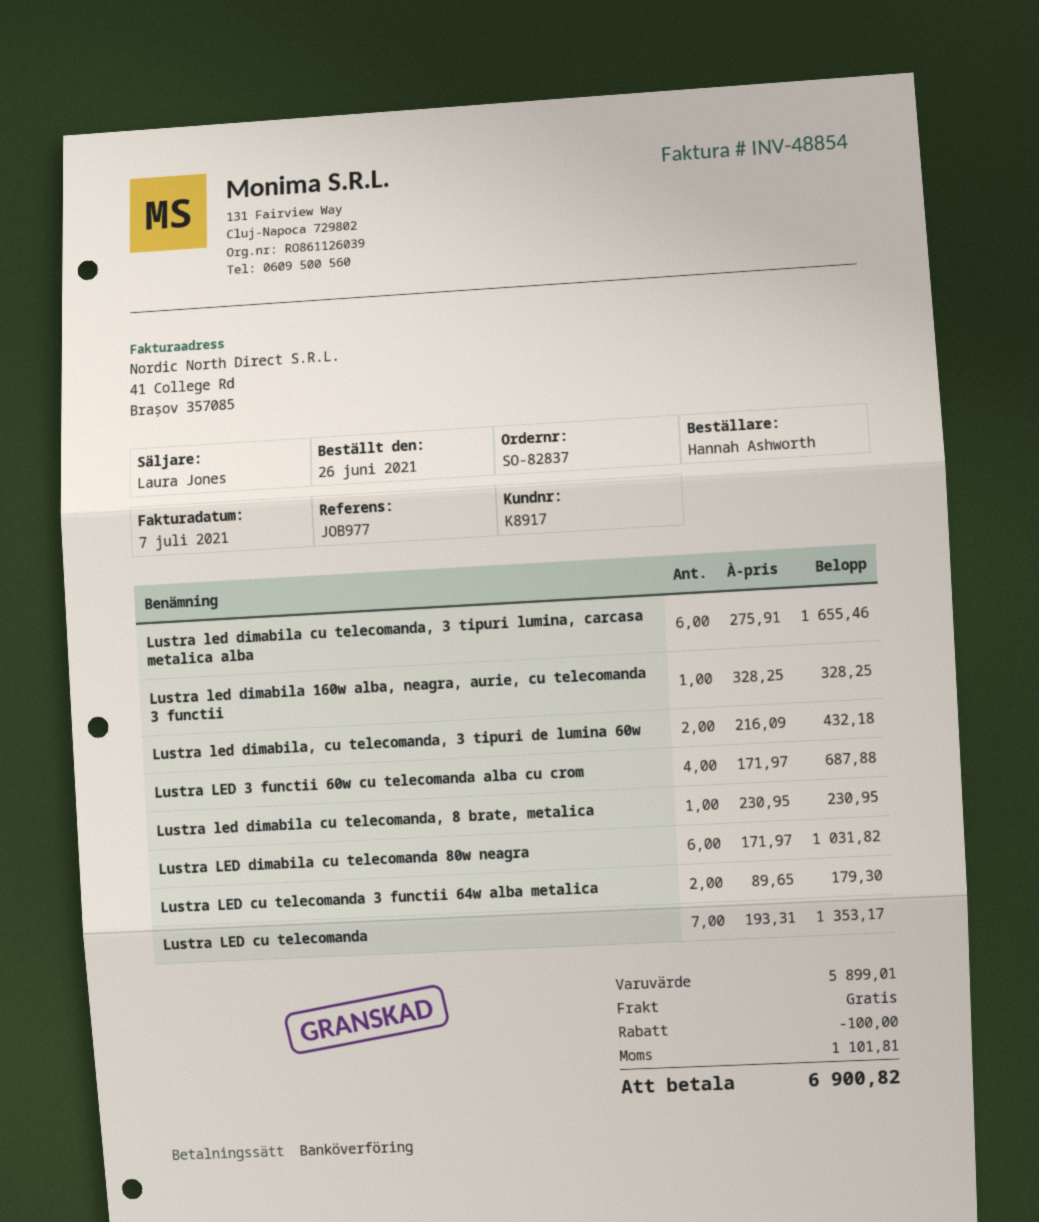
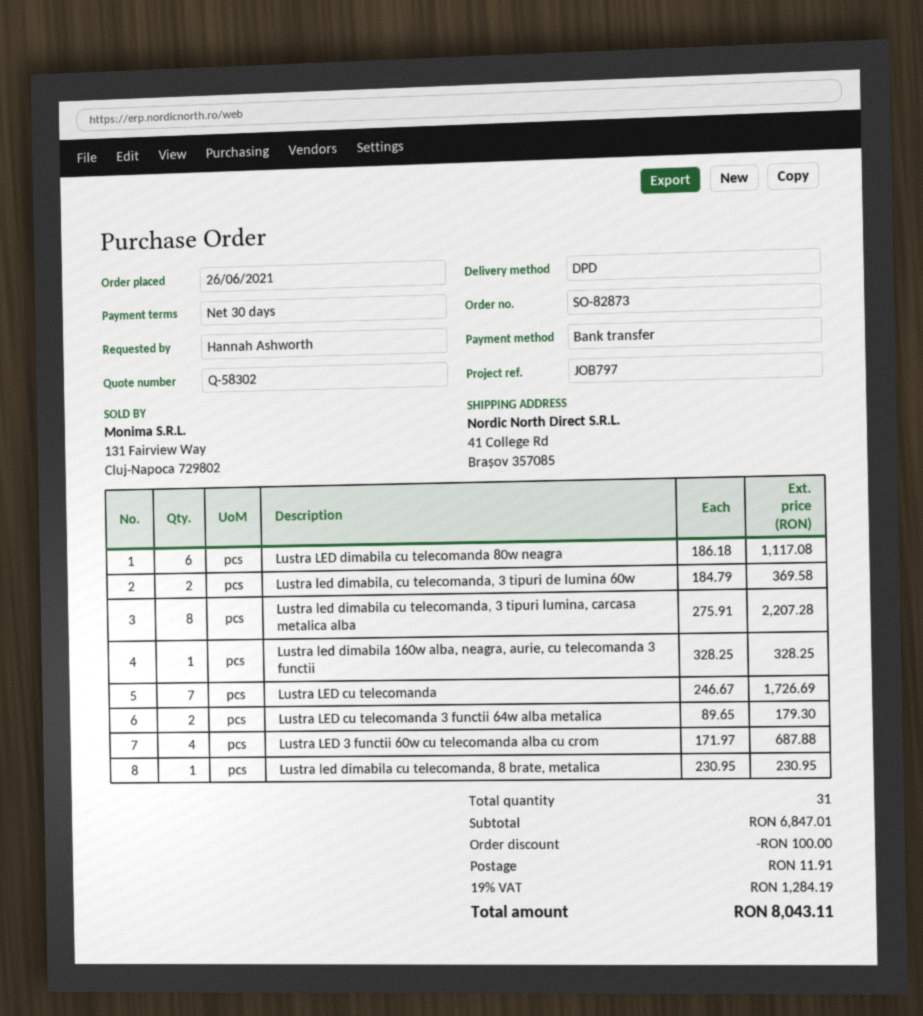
order number: SO-82837 -> SO-82873
reference: JOB977 -> JOB797
Lustra led dimabila cu telecomanda, 3 tipuri lumina, carcasa metalica alba: 6 x 275.91 = 1655.46 -> 8 x 275.91 = 2207.28
Lustra led dimabila, cu telecomanda, 3 tipuri de lumina 60w: 2 x 216.09 = 432.18 -> 2 x 184.79 = 369.58
Lustra LED dimabila cu telecomanda 80w neagra: 6 x 171.97 = 1031.82 -> 6 x 186.18 = 1117.08
Lustra LED cu telecomanda: 7 x 193.31 = 1353.17 -> 7 x 246.67 = 1726.69
subtotal: 5899.01 -> 6847.01
shipping: 0.00 -> 11.91
tax: 1101.81 -> 1284.19
total: 6900.82 -> 8043.11

